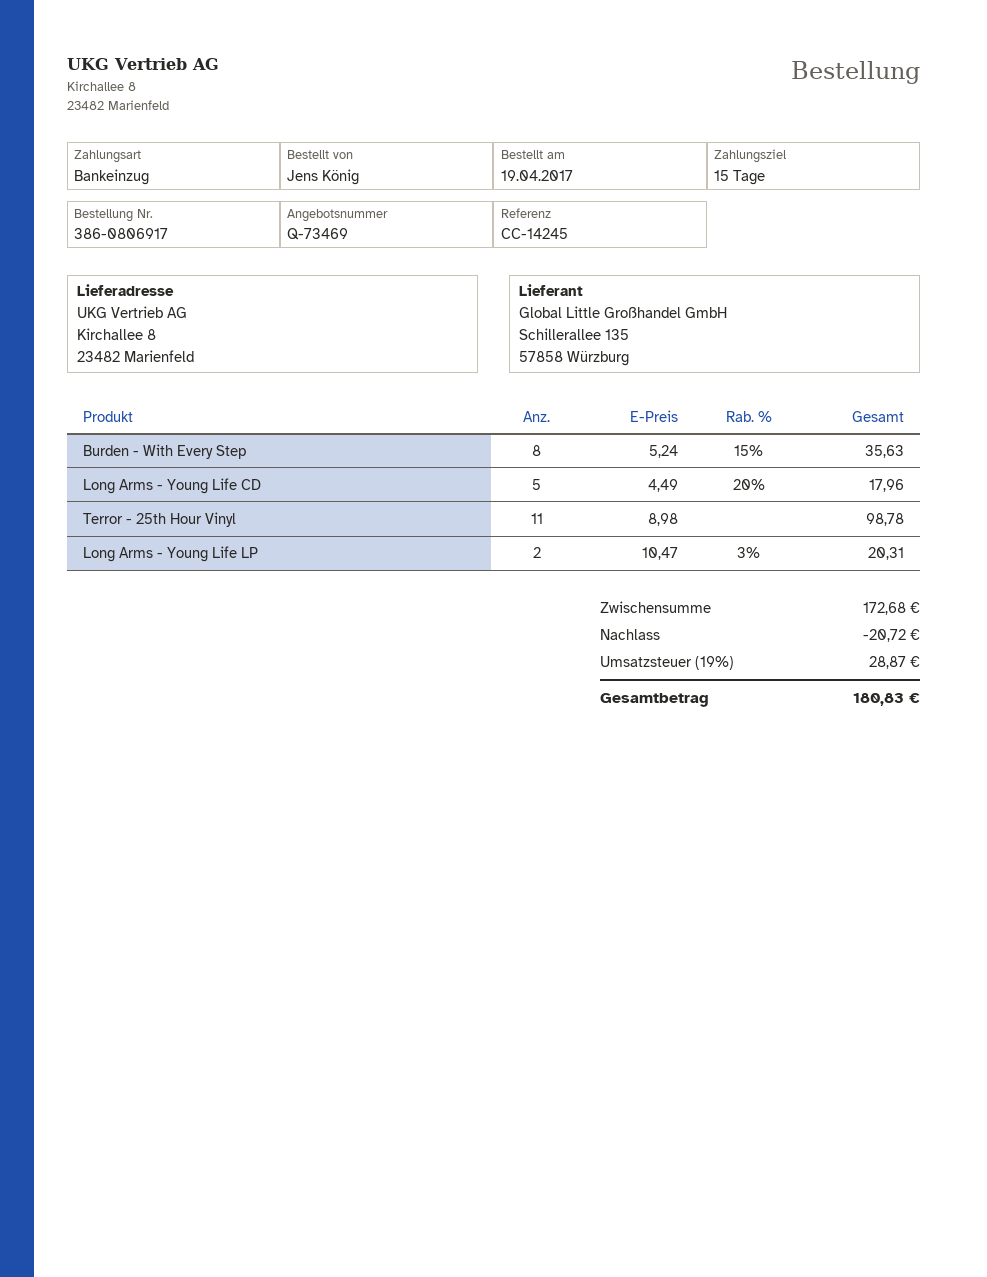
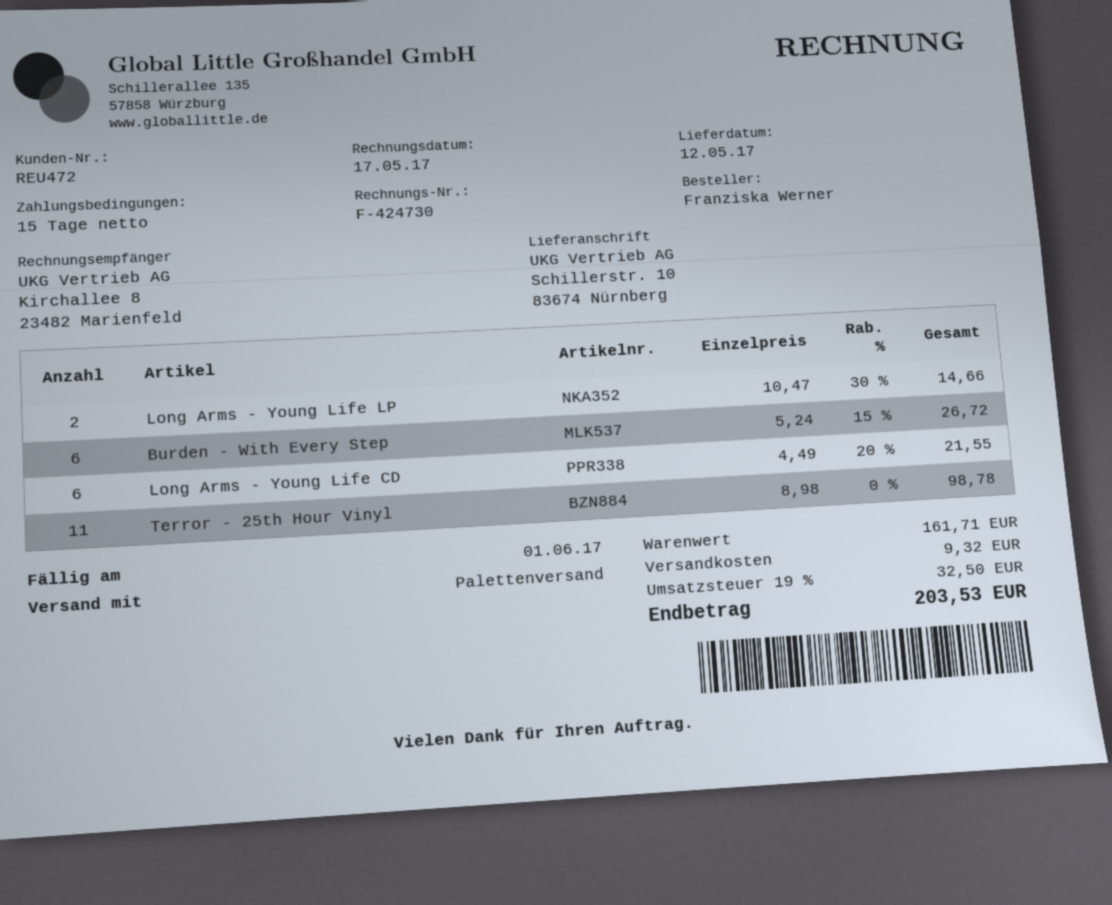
ordered by: Jens König -> Franziska Werner
ship to: Kirchallee 8, 23482 Marienfeld -> Schillerstr. 10, 83674 Nürnberg
Burden - With Every Step: 8 x 5.24 - 15% = 35.63 -> 6 x 5.24 - 15% = 26.72
Long Arms - Young Life CD: 5 x 4.49 - 20% = 17.96 -> 6 x 4.49 - 20% = 21.55
Long Arms - Young Life LP: 2 x 10.47 - 3% = 20.31 -> 2 x 10.47 - 30% = 14.66
subtotal: 172.68 -> 161.71
discount: 20.72 -> none
shipping: none -> 9.32
tax: 19% = 28.87 -> 19% = 32.50
total: 180.83 -> 203.53

